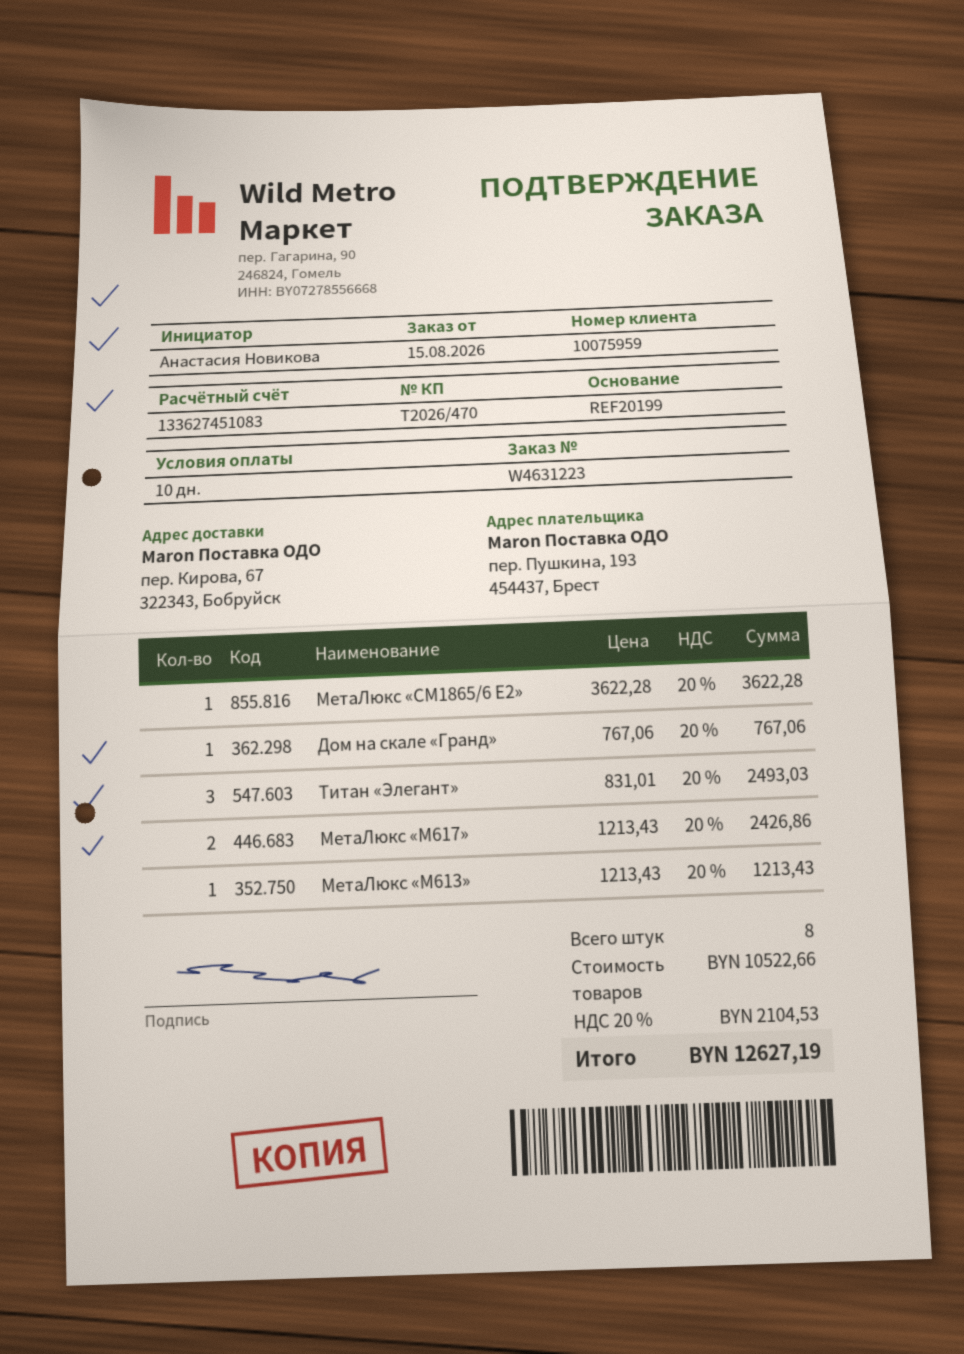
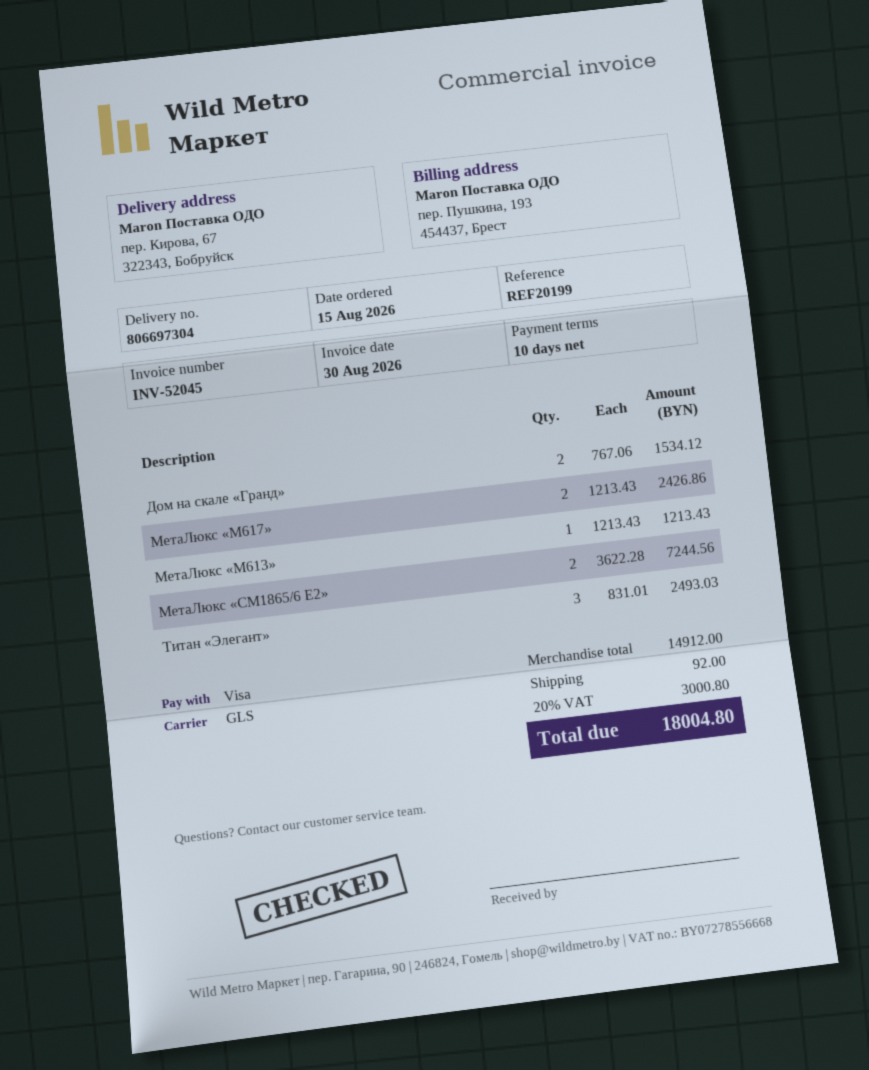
МетаЛюкс «СМ1865/6 E2»: 1 x 3622.28 = 3622.28 -> 2 x 3622.28 = 7244.56
Дом на скале «Гранд»: 1 x 767.06 = 767.06 -> 2 x 767.06 = 1534.12
subtotal: 10522.66 -> 14912.00
shipping: none -> 92.00
tax: 20% = 2104.53 -> 20% = 3000.80
total: 12627.19 -> 18004.80

